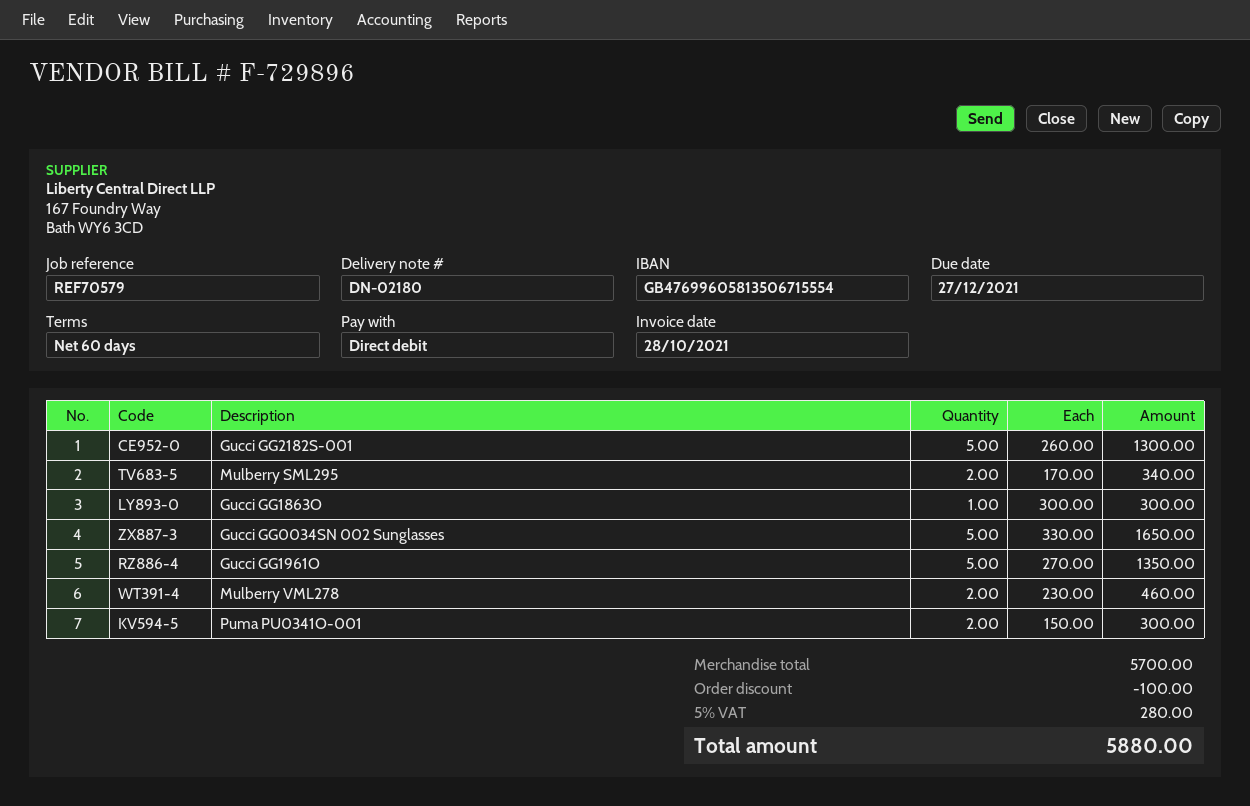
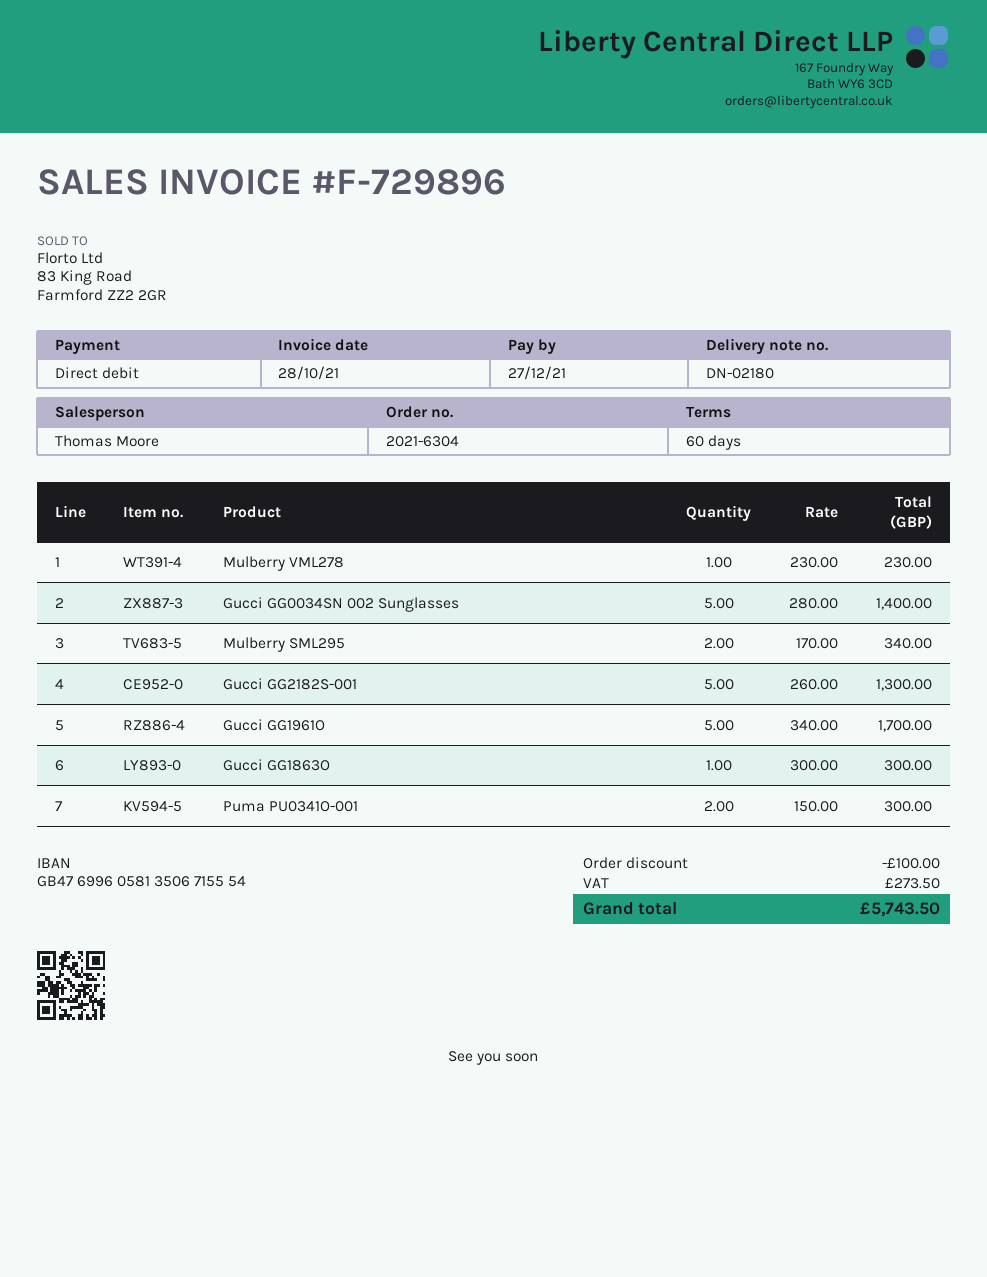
Gucci GG0034SN 002 Sunglasses: 5 x 330.00 = 1650.00 -> 5 x 280.00 = 1400.00
Gucci GG1961O: 5 x 270.00 = 1350.00 -> 5 x 340.00 = 1700.00
Mulberry VML278: 2 x 230.00 = 460.00 -> 1 x 230.00 = 230.00
tax: 280.00 -> 273.50
total: 5880.00 -> 5743.50

